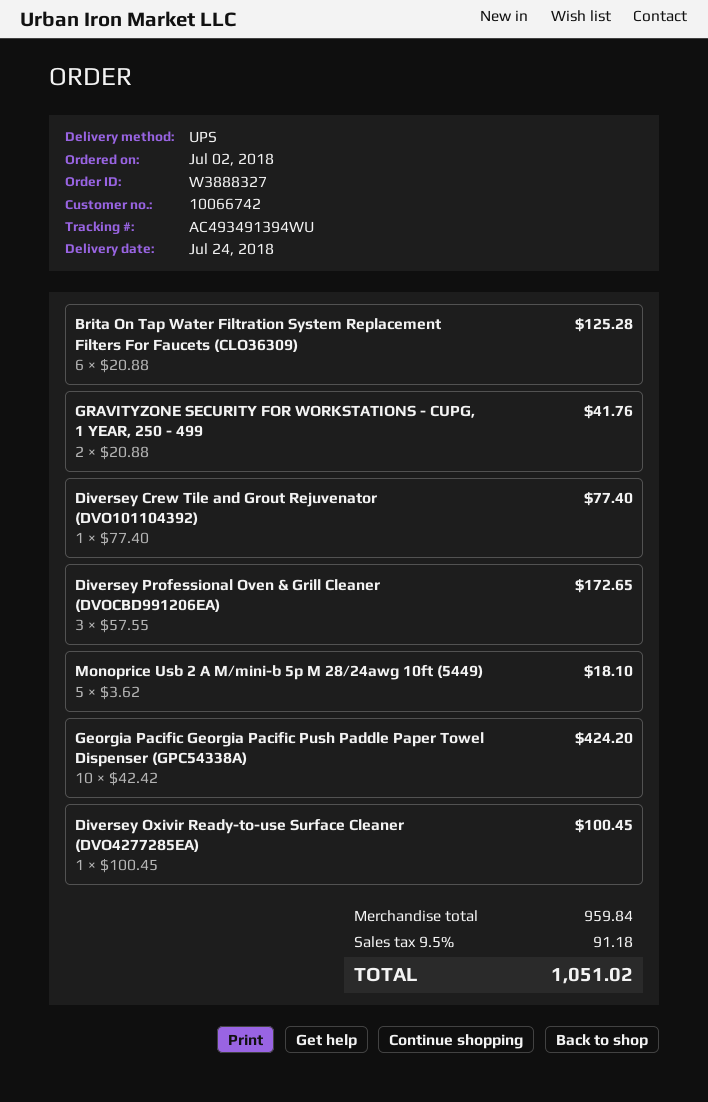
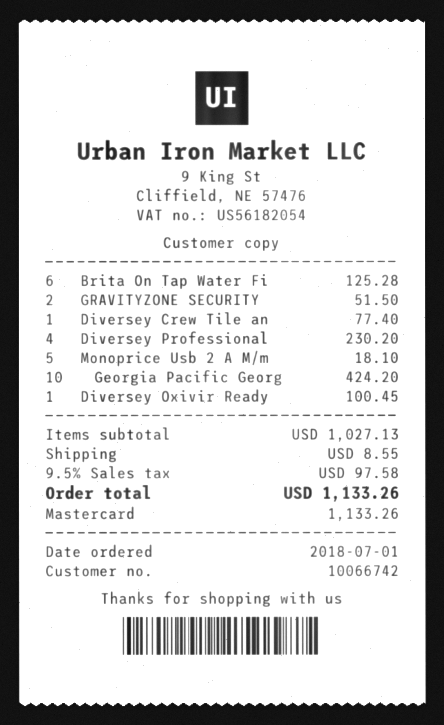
order date: 2018-07-02 -> 2018-07-01
GRAVITYZONE SECURITY FOR WORKSTATIONS - CUPG, 1 YEAR, 250 - 499: 2 for 41.76 -> 2 for 51.50
Diversey Professional Oven & Grill Cleaner (DVOCBD991206EA): 3 for 172.65 -> 4 for 230.20
subtotal: 959.84 -> 1027.13
shipping: none -> 8.55
tax: 9.5% = 91.18 -> 9.5% = 97.58
total: 1051.02 -> 1133.26

